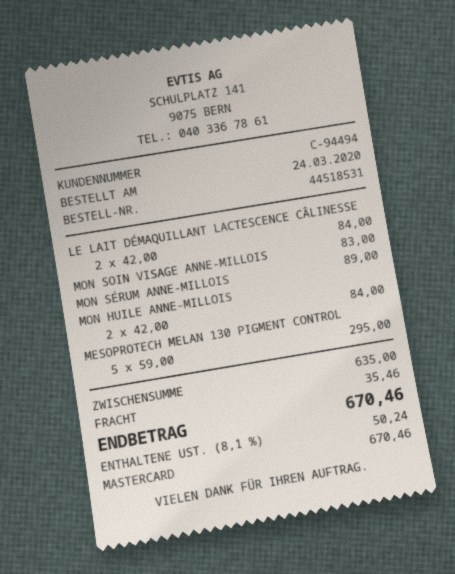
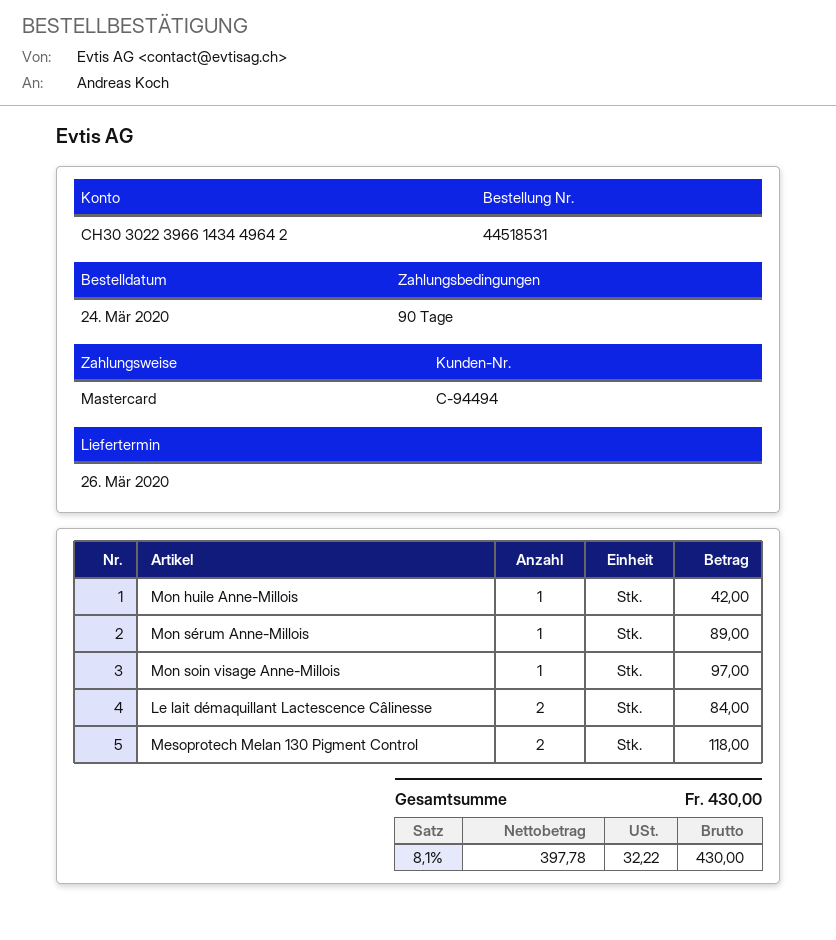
MON SOIN VISAGE ANNE-MILLOIS: 1 for 83.00 -> 1 for 97.00
MON HUILE ANNE-MILLOIS: 2 for 84.00 -> 1 for 42.00
MESOPROTECH MELAN 130 PIGMENT CONTROL: 5 for 295.00 -> 2 for 118.00
shipping: 35.46 -> none
tax: 8.1% = 50.24 -> 8.1% = 32.22
total: 670.46 -> 430.00

